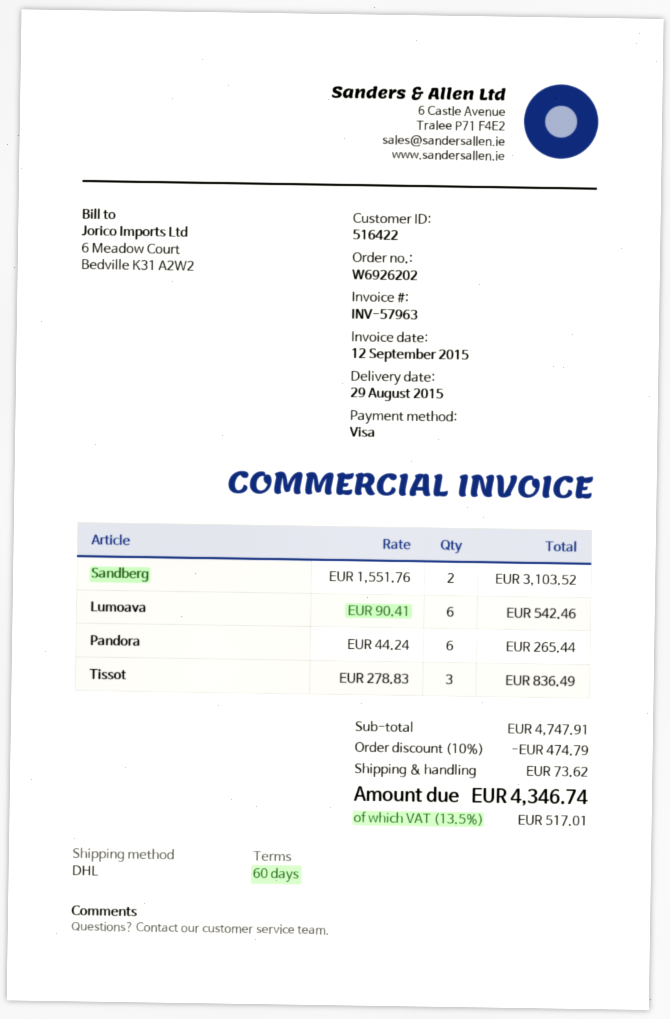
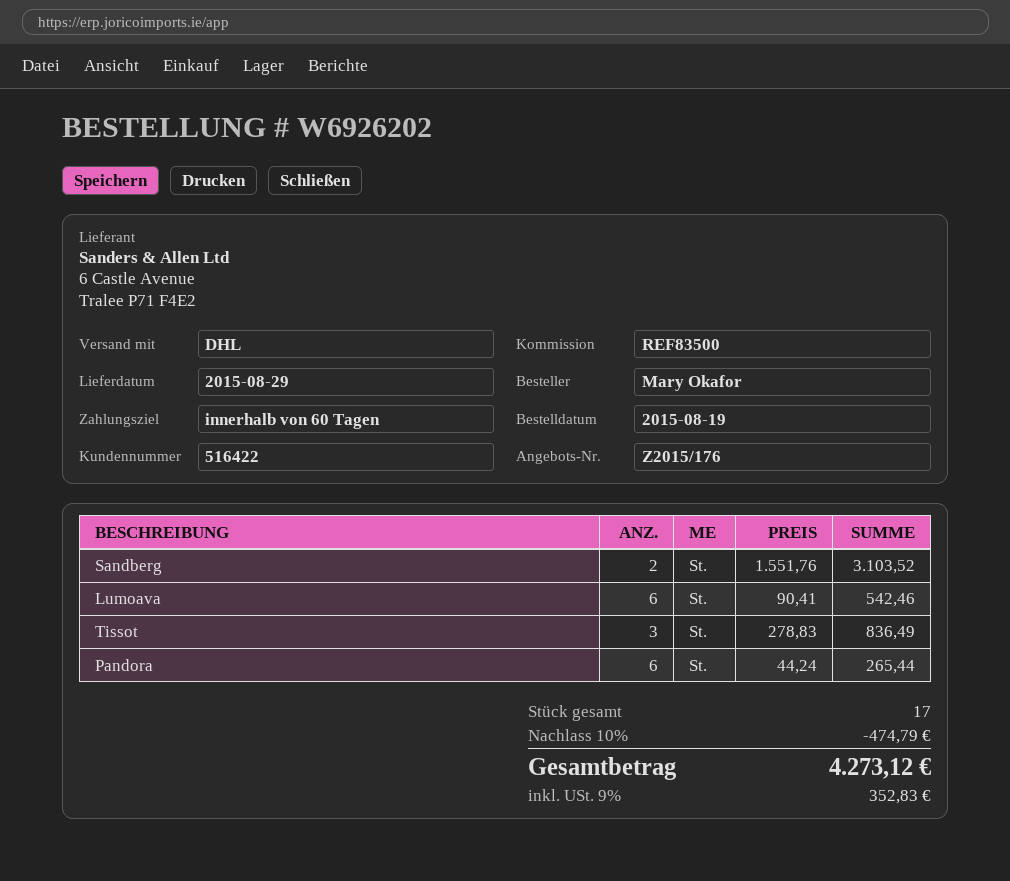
shipping: 73.62 -> none
tax: 13.5% = 517.01 -> 9% = 352.83
total: 4346.74 -> 4273.12

